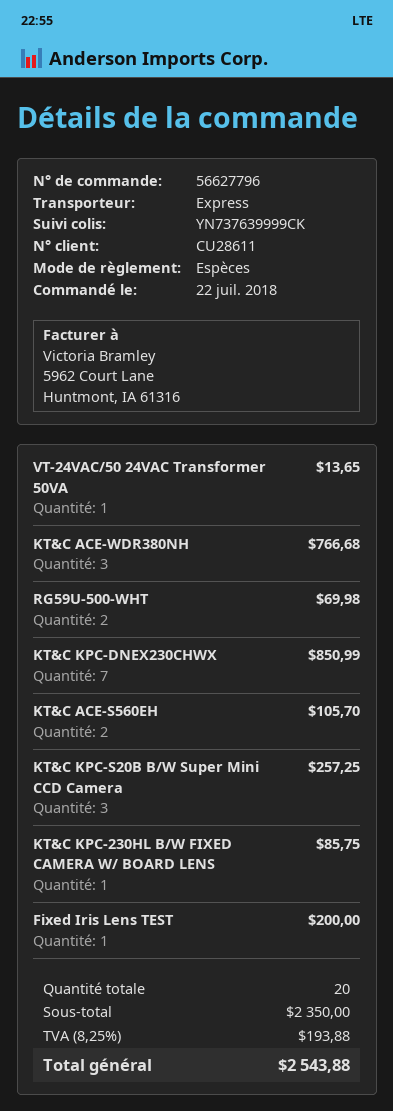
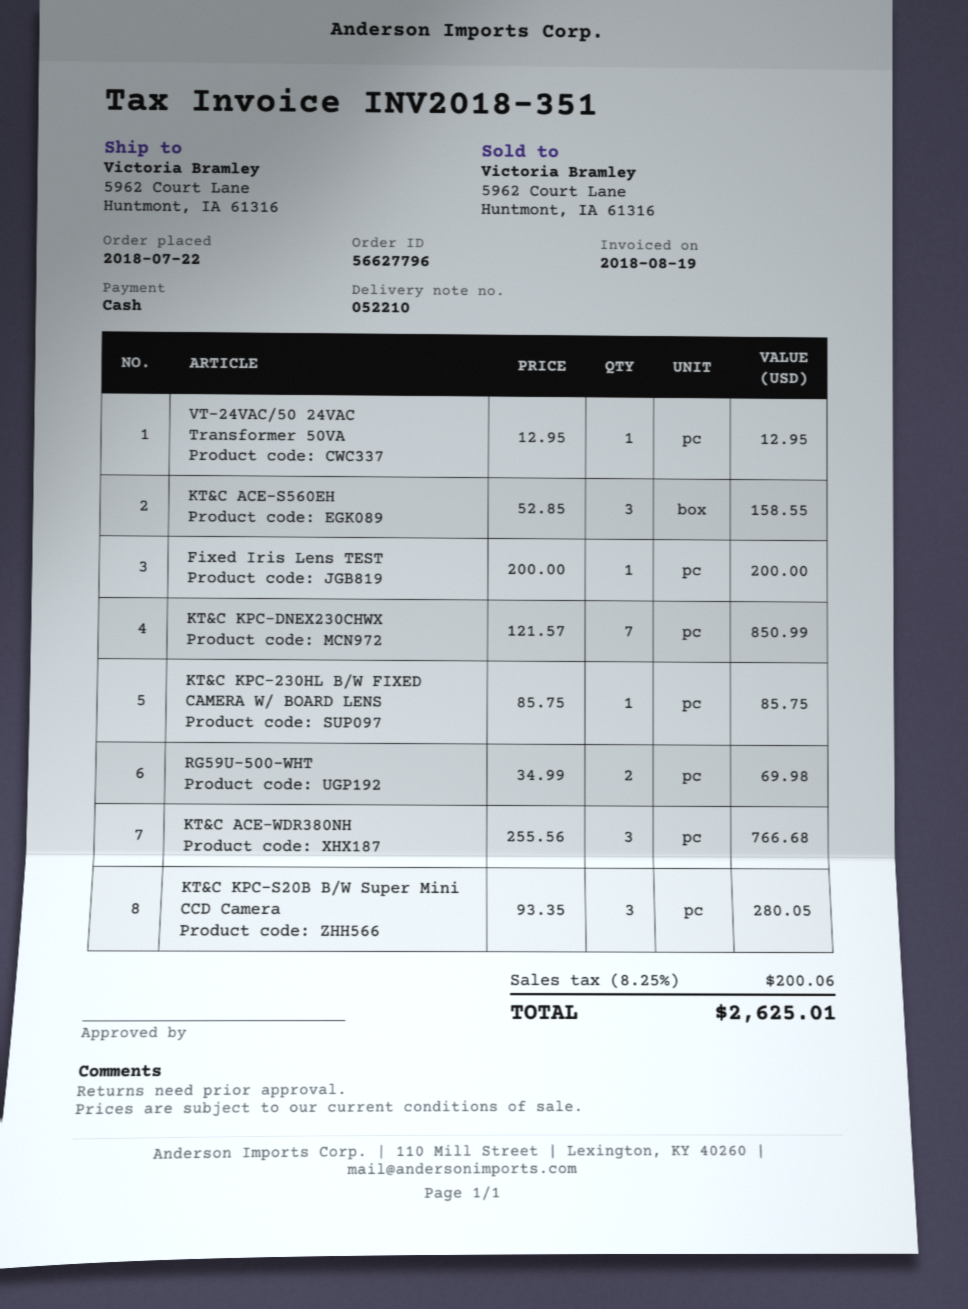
VT-24VAC/50 24VAC Transformer 50VA: 1 for 13.65 -> 1 for 12.95
KT&C ACE-S560EH: 2 for 105.70 -> 3 for 158.55
KT&C KPC-S20B B/W Super Mini CCD Camera: 3 for 257.25 -> 3 for 280.05
tax: 8.25% = 193.88 -> 8.25% = 200.06
total: 2543.88 -> 2625.01

